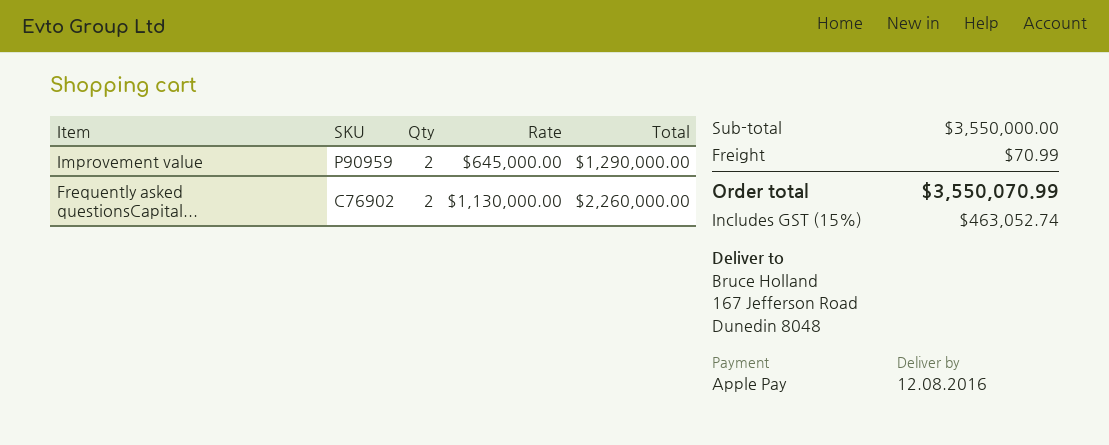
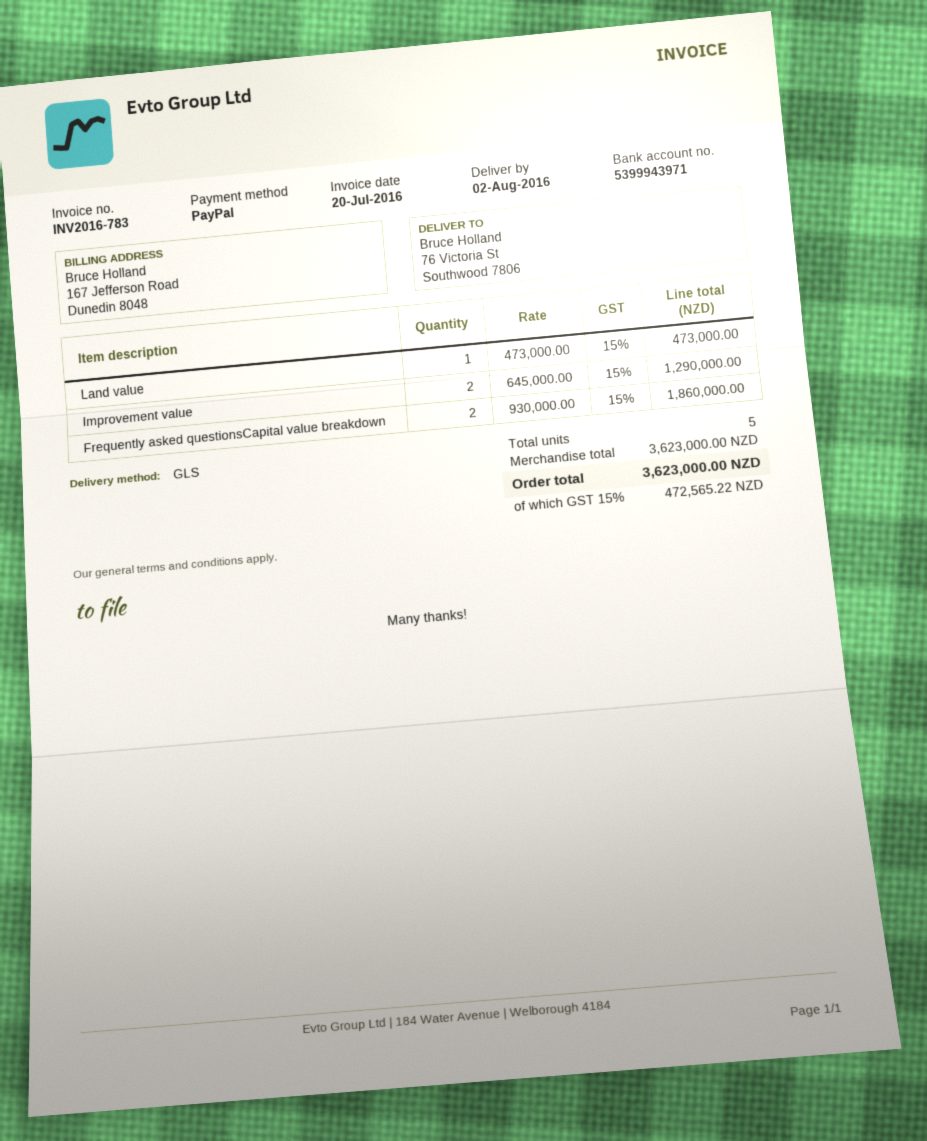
delivery date: 2016-08-12 -> 2016-08-02
payment method: Apple Pay -> PayPal
ship to: 167 Jefferson Road, Dunedin 8048 -> 76 Victoria St, Southwood 7806
Frequently asked questionsCapital...: 2 x 1130000.00 = 2260000.00 -> 2 x 930000.00 = 1860000.00
Land value: none -> 1 x 473000.00 = 473000.00
subtotal: 3550000.00 -> 3623000.00
shipping: 70.99 -> none
tax: 15% = 463052.74 -> 15% = 472565.22
total: 3550070.99 -> 3623000.00

